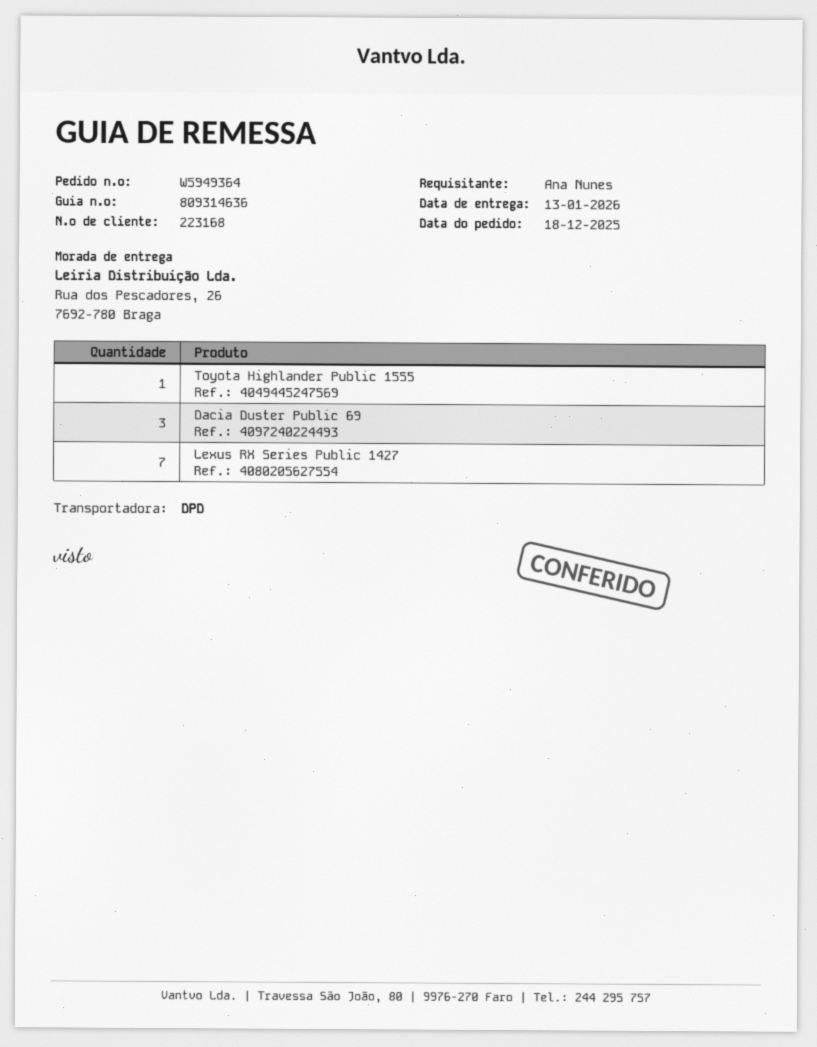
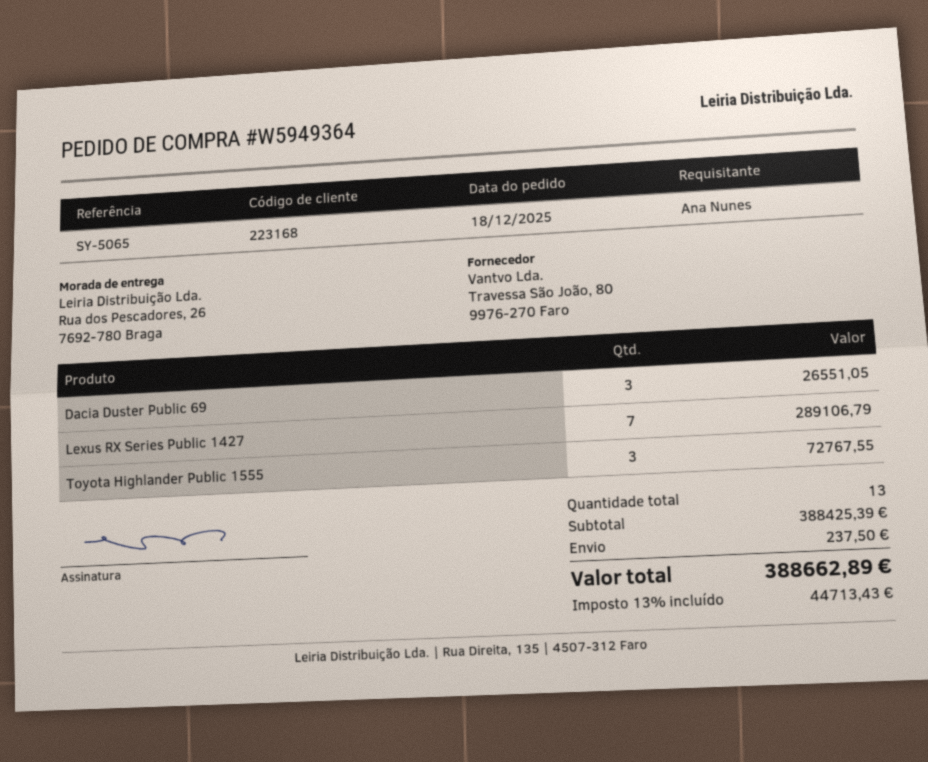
Toyota Highlander Public 1555: 1 -> 3

